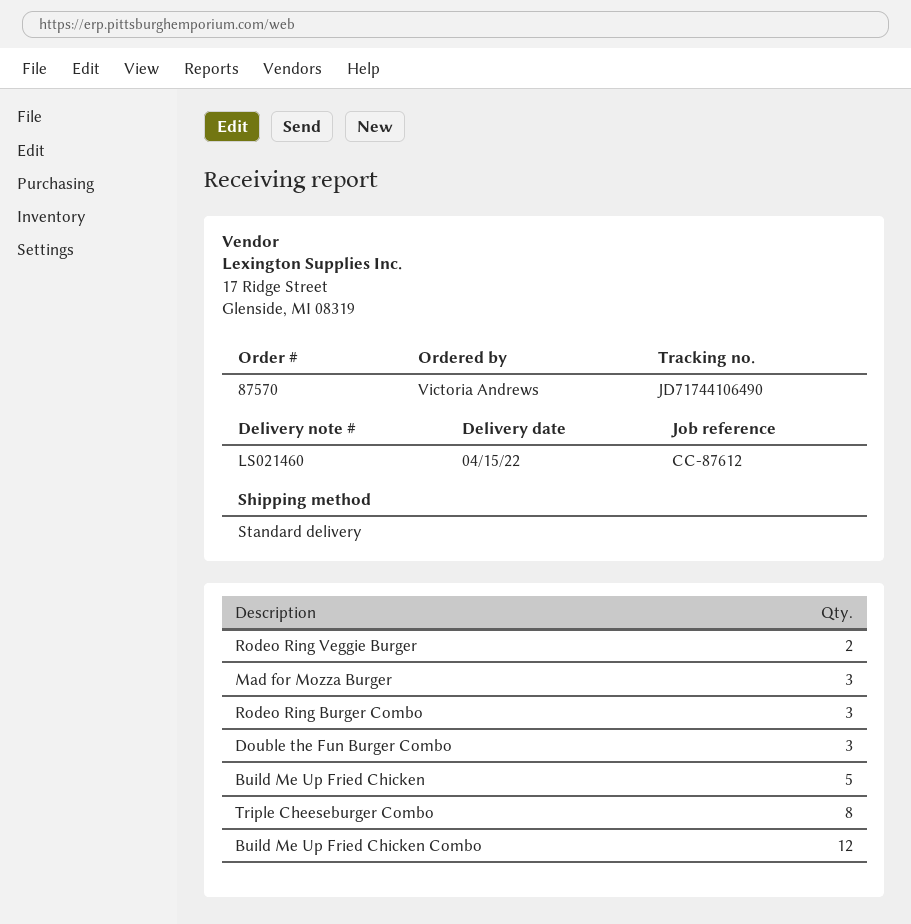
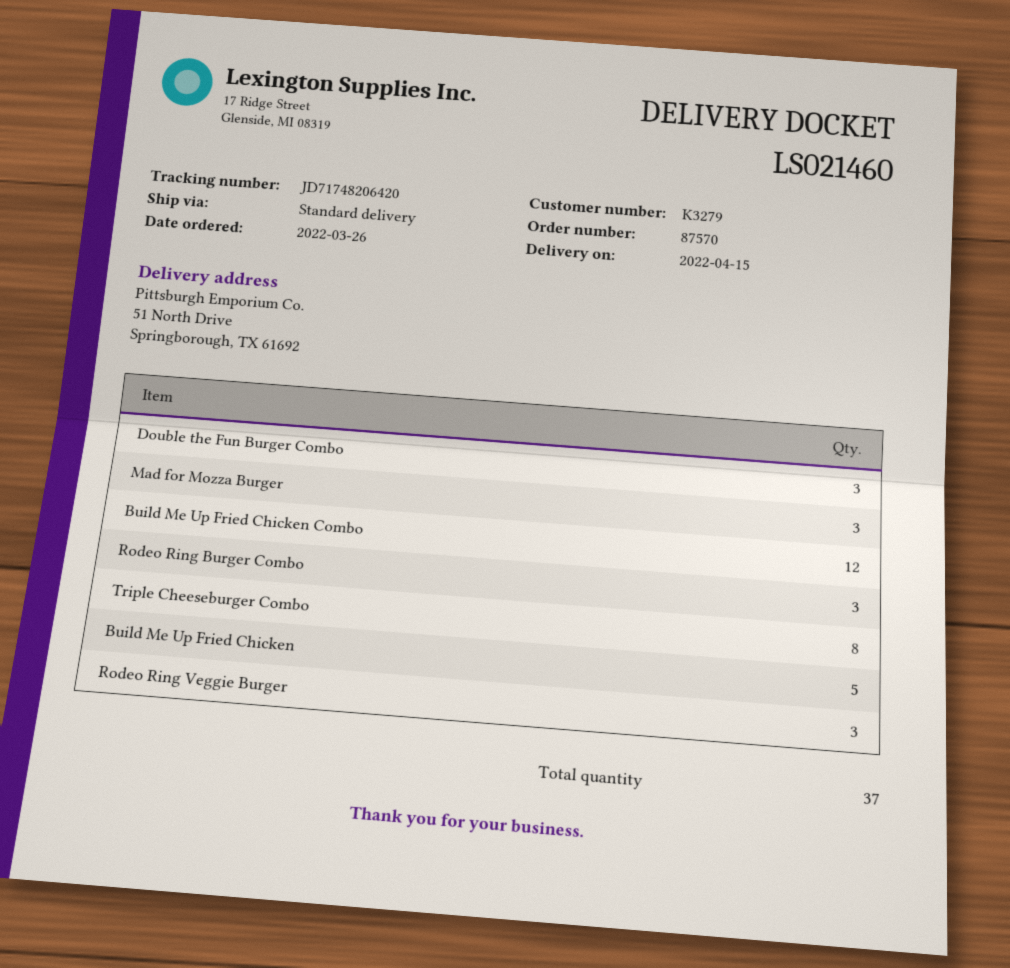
tracking number: JD71744106490 -> JD71748206420
Rodeo Ring Veggie Burger: 2 -> 3

